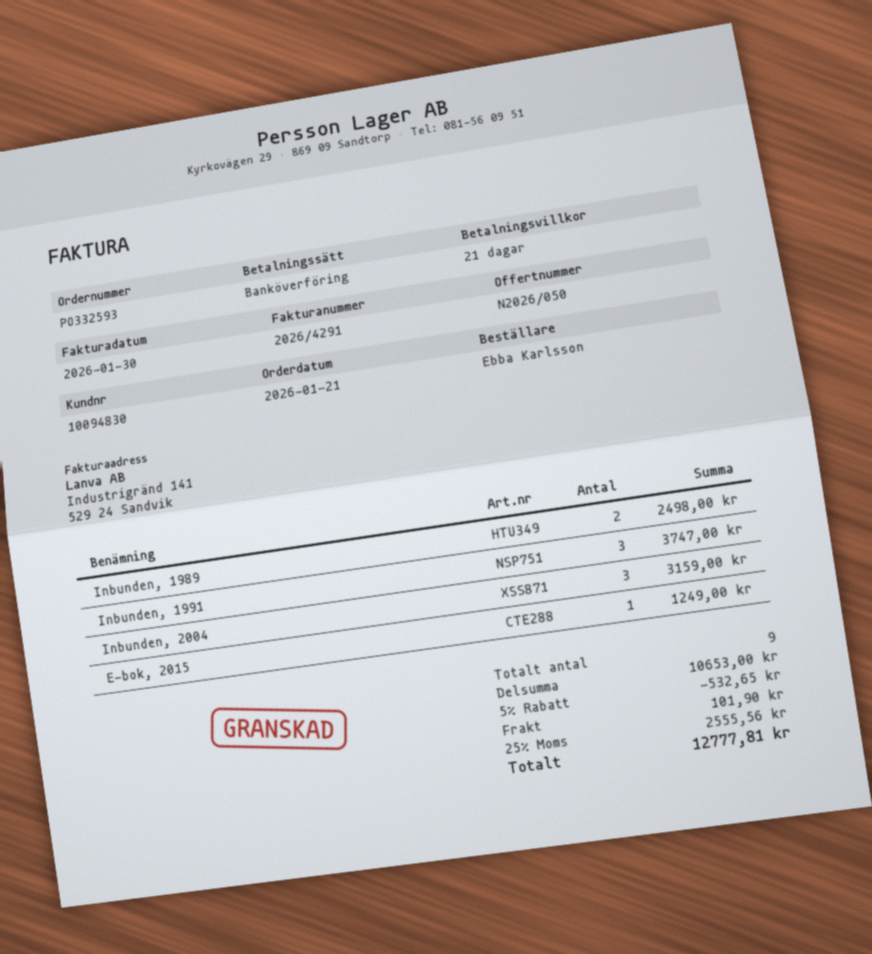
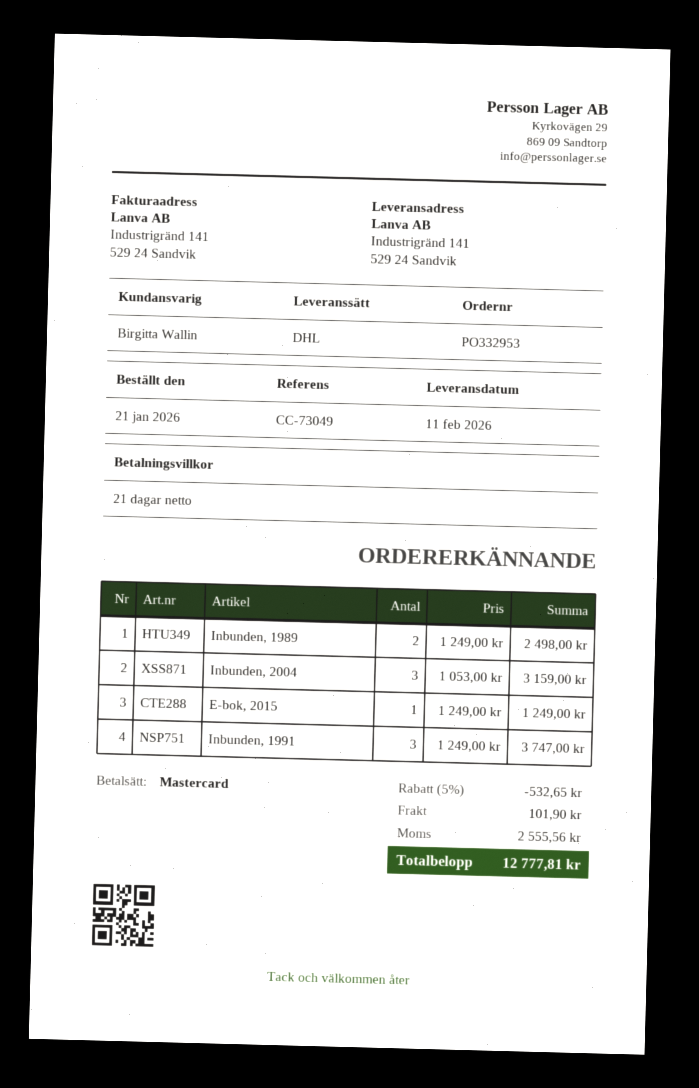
order number: PO332593 -> PO332953
payment method: bank transfer -> Mastercard

